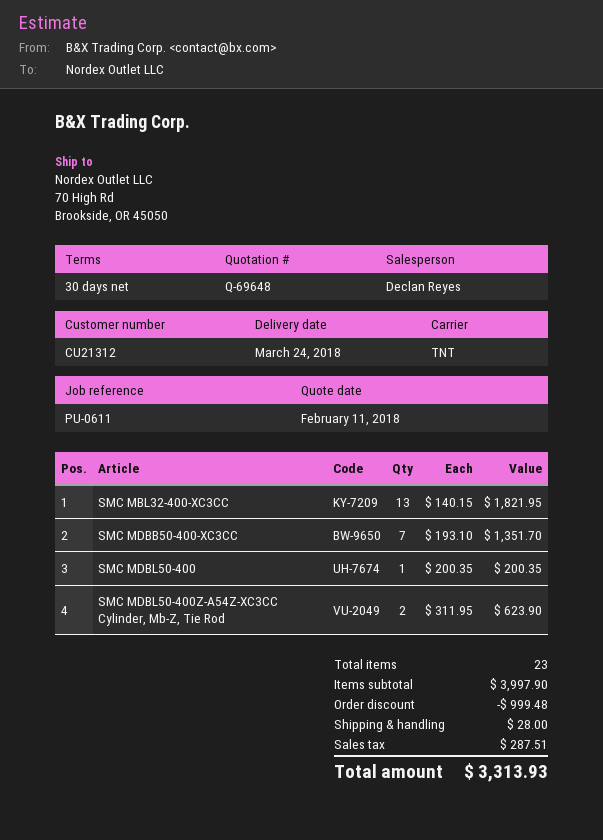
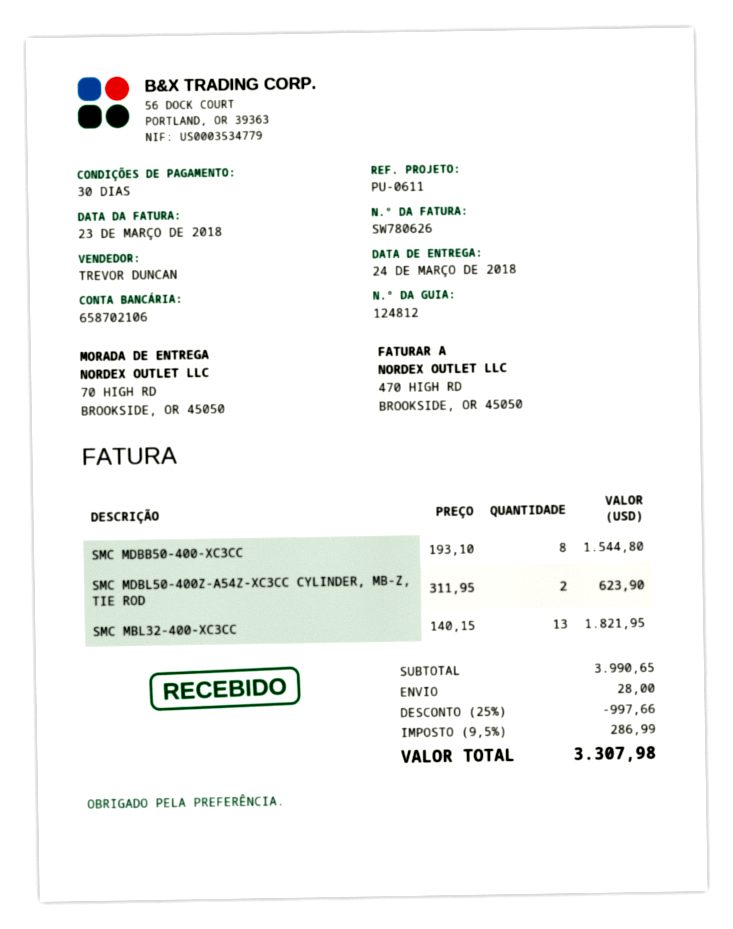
sales rep: Declan Reyes -> TREVOR DUNCAN
SMC MDBB50-400-XC3CC: 7 x 193.10 = 1351.70 -> 8 x 193.10 = 1544.80
SMC MDBL50-400: 1 x 200.35 = 200.35 -> none
subtotal: 3997.90 -> 3990.65
discount: 999.48 -> 997.66
tax: 287.51 -> 286.99
total: 3313.93 -> 3307.98

